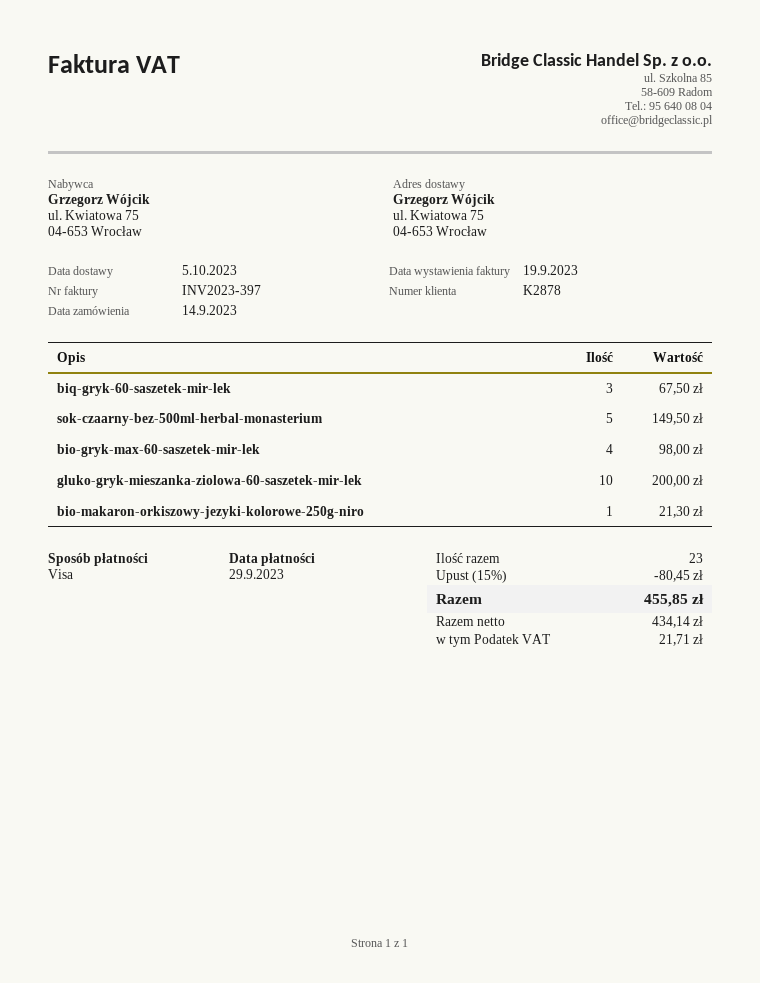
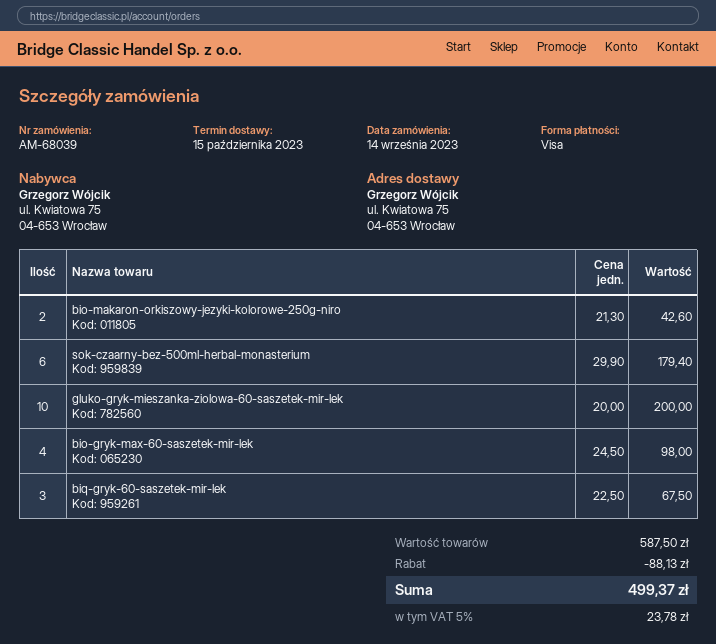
delivery date: 2023-10-05 -> 2023-10-15
sok-czaarny-bez-500ml-herbal-monasterium: 5 for 149.50 -> 6 for 179.40
bio-makaron-orkiszowy-jezyki-kolorowe-250g-niro: 1 for 21.30 -> 2 for 42.60
discount: 80.45 -> 88.13
tax: 21.71 -> 23.78
total: 455.85 -> 499.37

